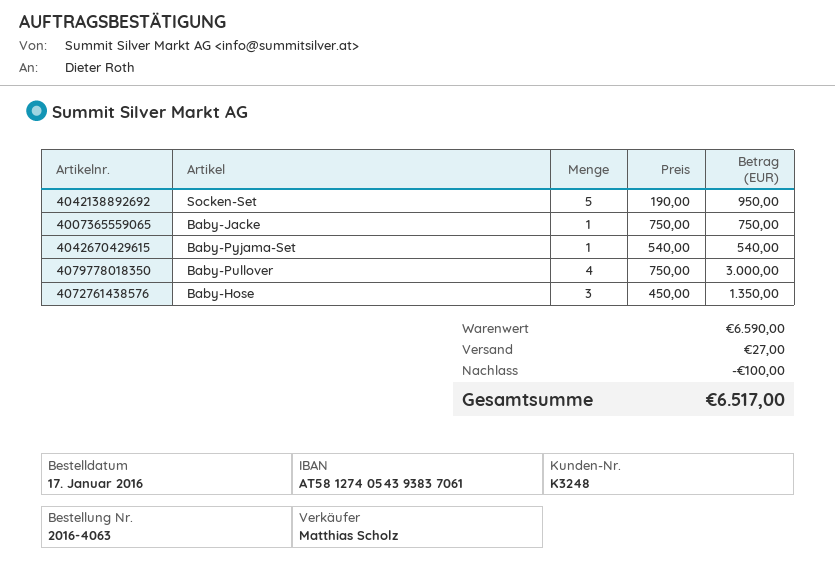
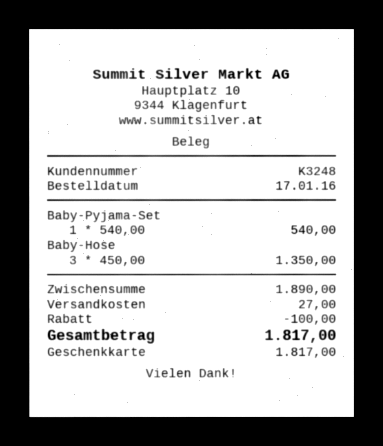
Socken-Set: 5 x 190.00 = 950.00 -> none
Baby-Jacke: 1 x 750.00 = 750.00 -> none
Baby-Pullover: 4 x 750.00 = 3000.00 -> none
subtotal: 6590.00 -> 1890.00
total: 6517.00 -> 1817.00

